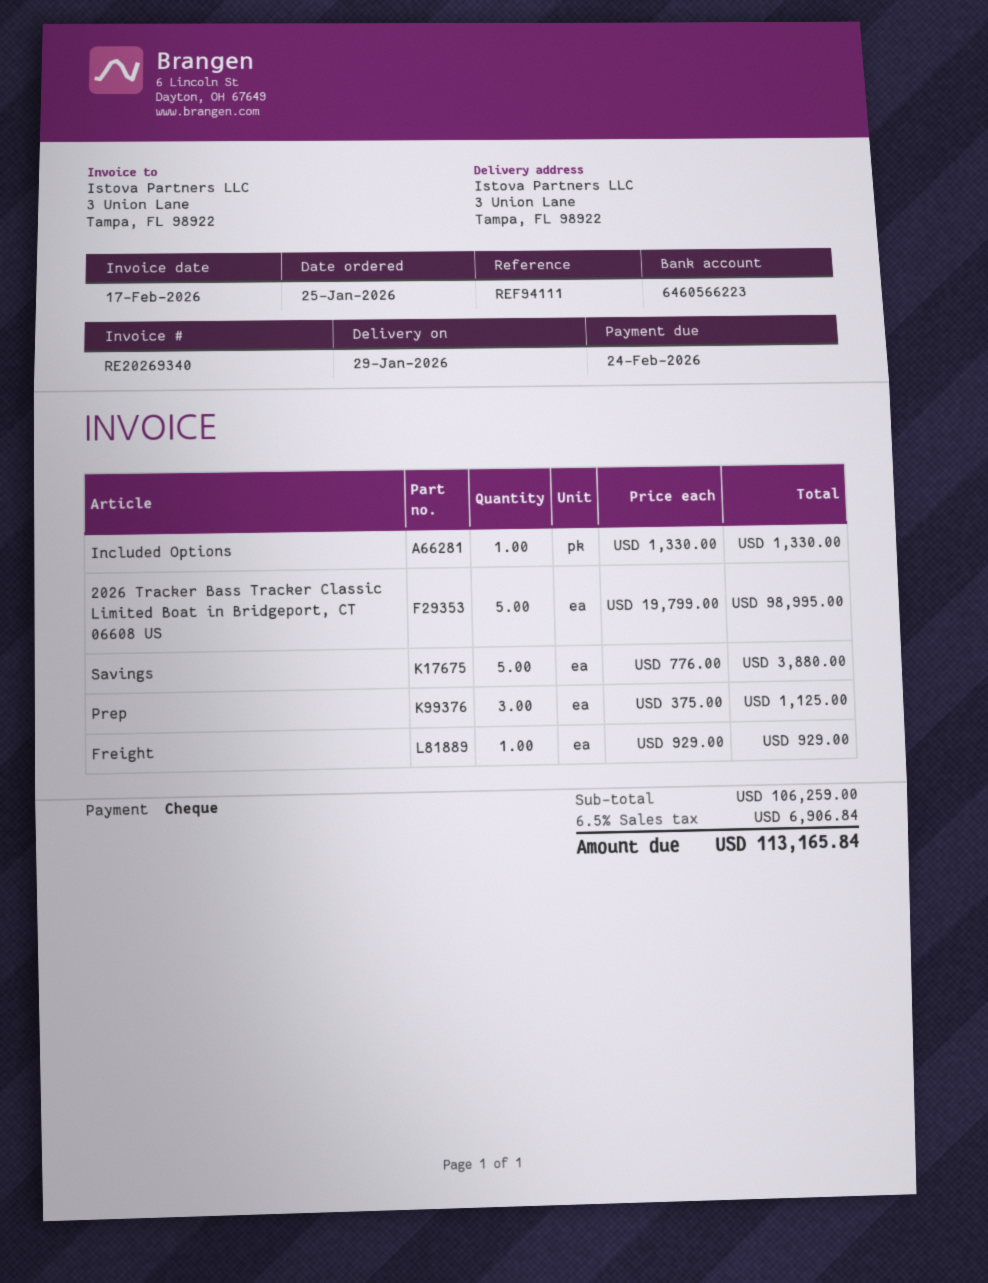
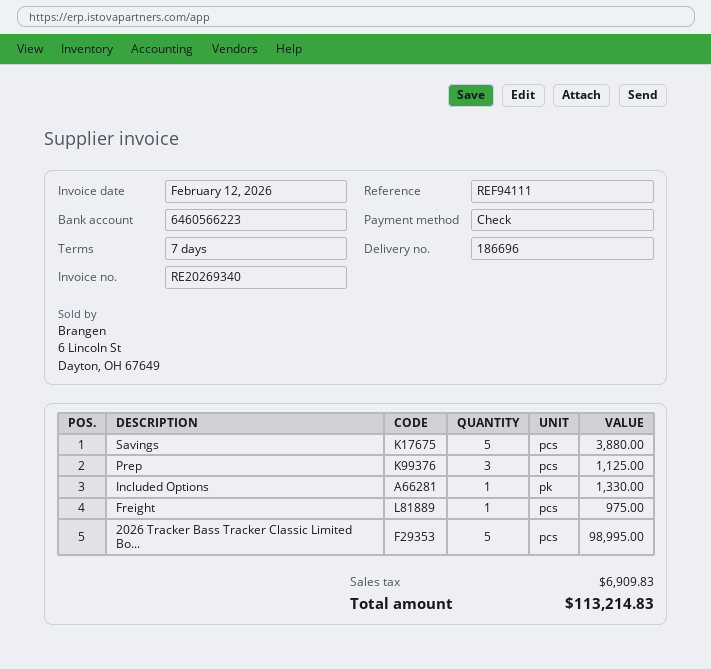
invoice date: 2026-02-17 -> 2026-02-12
Freight: 1 for 929.00 -> 1 for 975.00
tax: 6906.84 -> 6909.83
total: 113165.84 -> 113214.83

